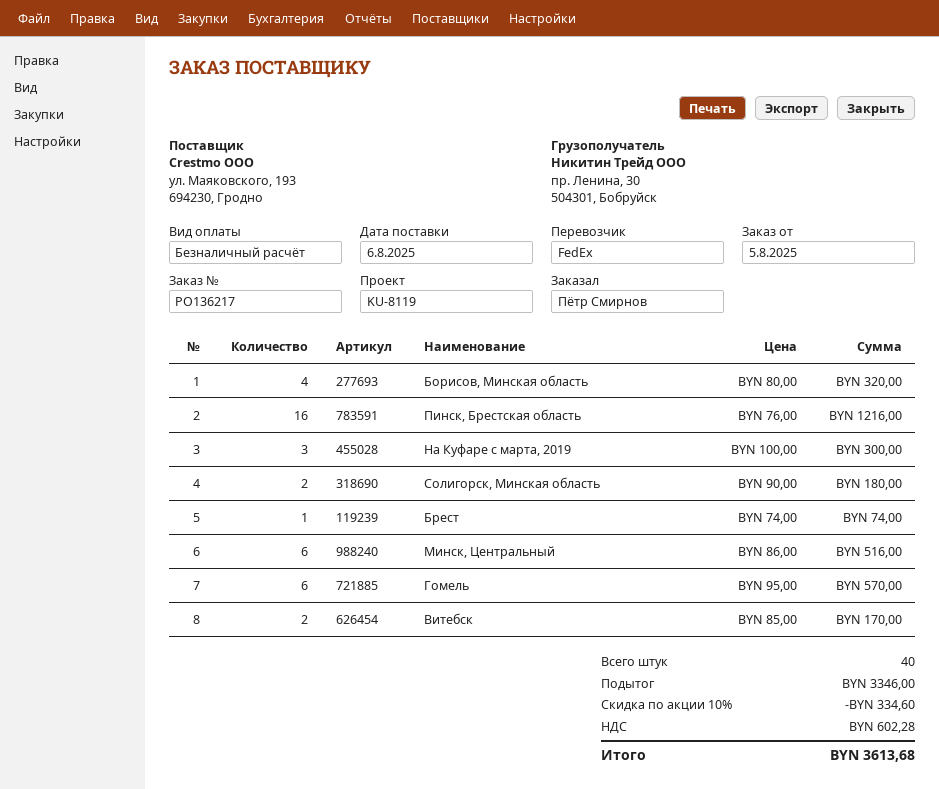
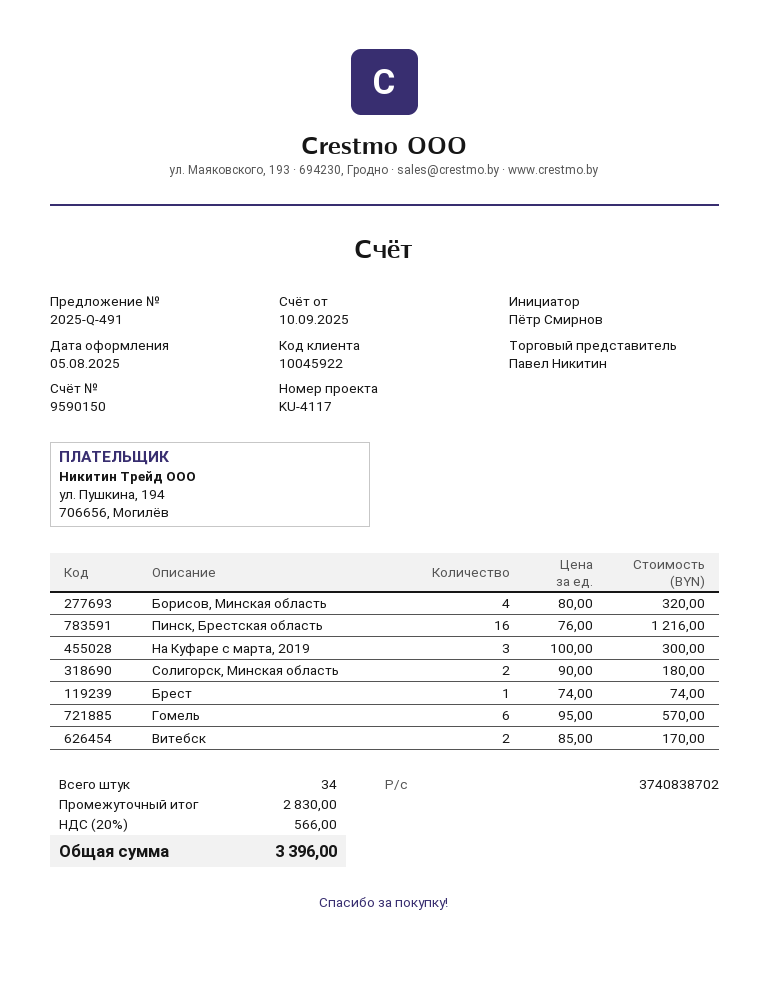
reference: KU-8119 -> KU-4117
Минск, Центральный: 6 x 86.00 = 516.00 -> none
total quantity: 40 -> 34
subtotal: 3346.00 -> 2830.00
discount: 10% = 334.60 -> none
tax: 602.28 -> 566.00
total: 3613.68 -> 3396.00

